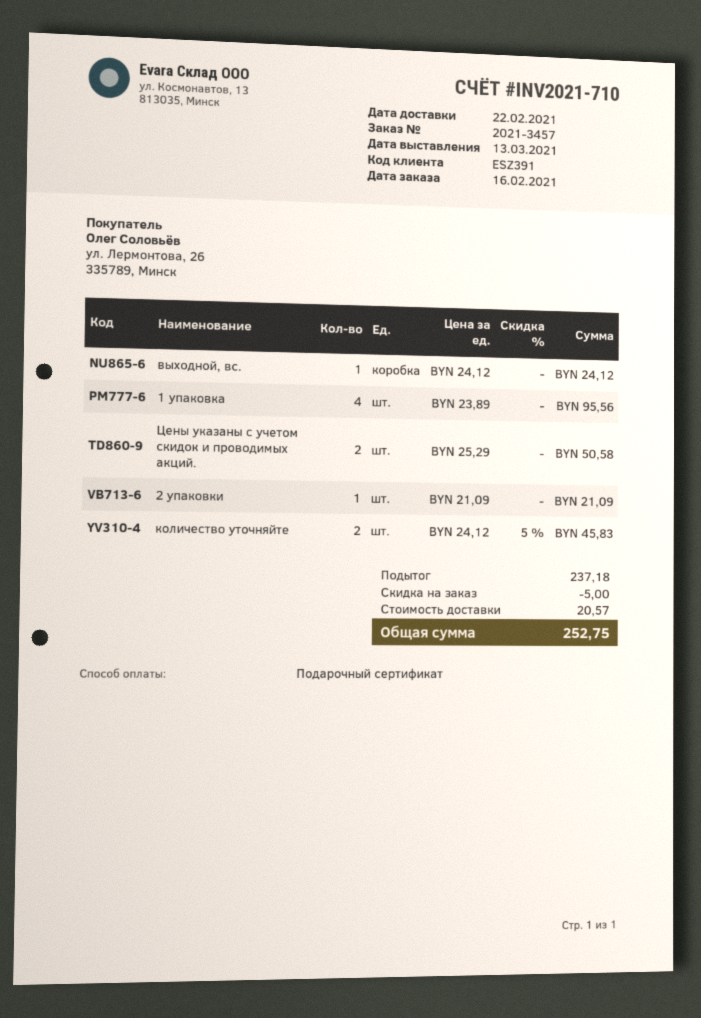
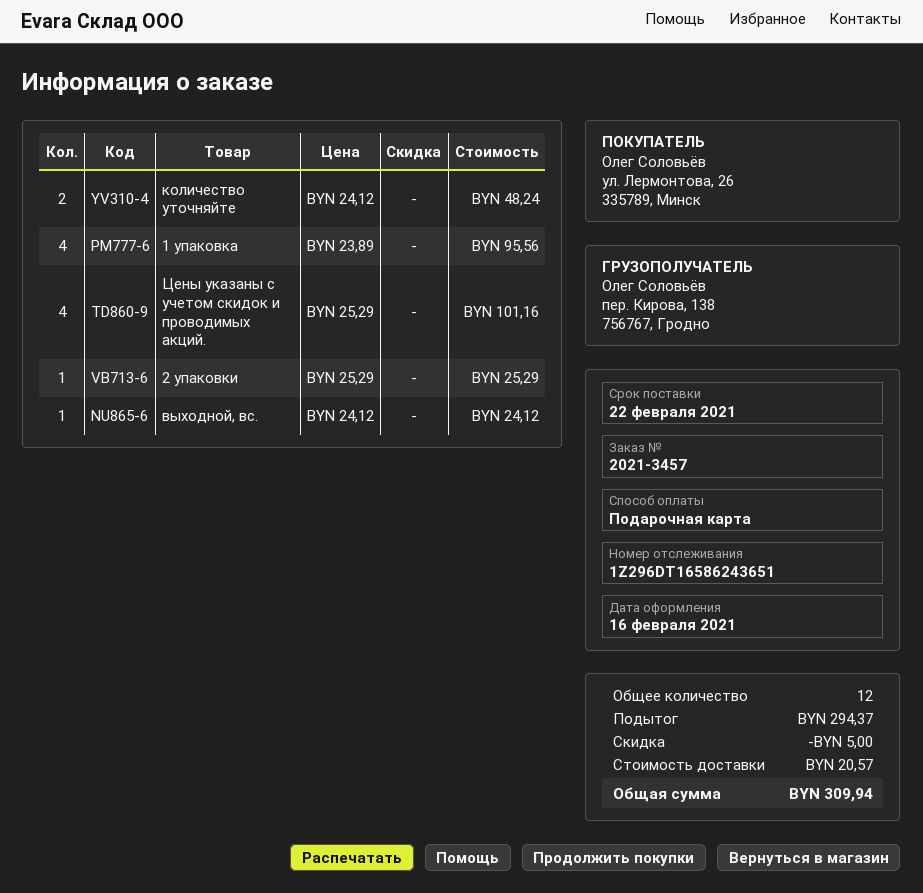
Цены указаны с учетом скидок и проводимых акций.: 2 x 25.29 = 50.58 -> 4 x 25.29 = 101.16
2 упаковки: 1 x 21.09 = 21.09 -> 1 x 25.29 = 25.29
количество уточняйте: 2 x 24.12 - 5% = 45.83 -> 2 x 24.12 = 48.24
subtotal: 237.18 -> 294.37
total: 252.75 -> 309.94

